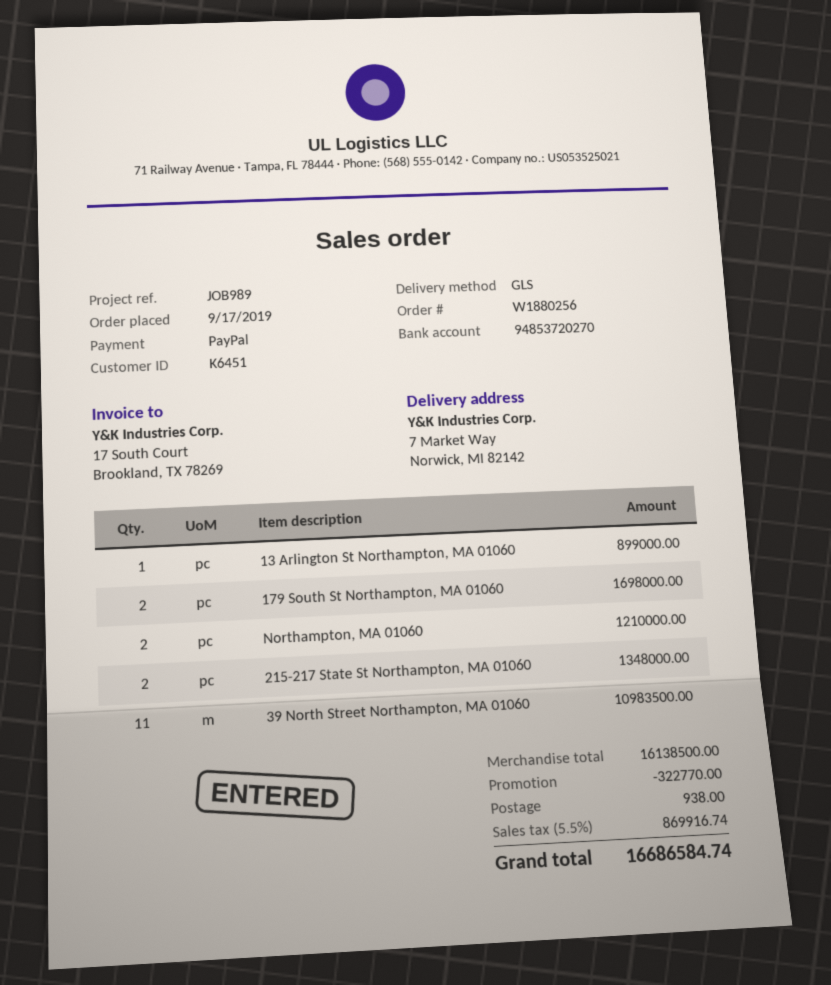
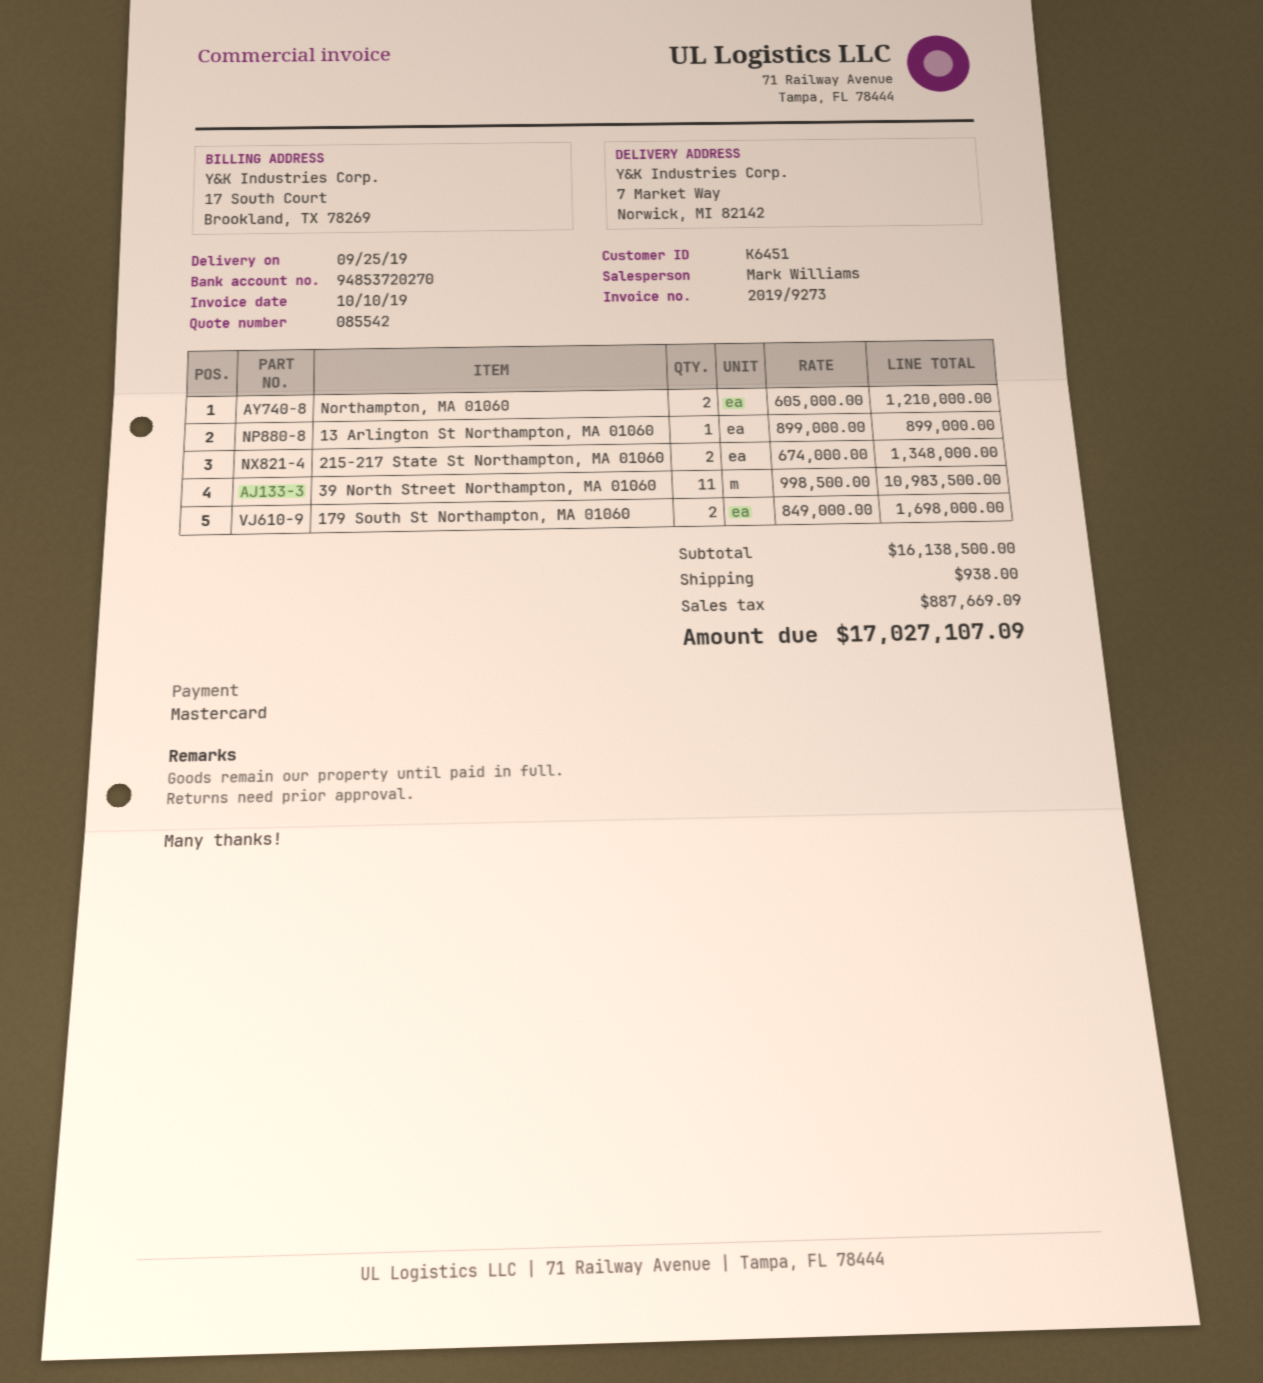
payment method: PayPal -> Mastercard
discount: 322770.00 -> none
tax: 869916.74 -> 887669.09
total: 16686584.74 -> 17027107.09

